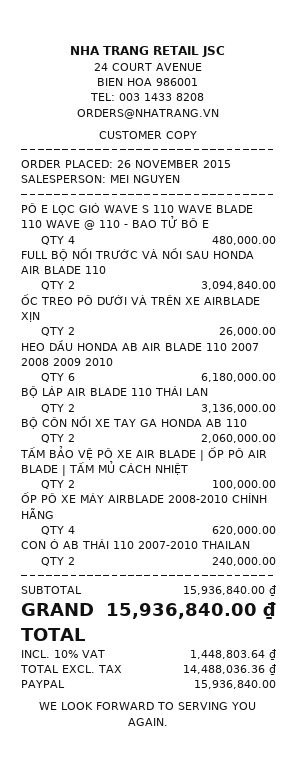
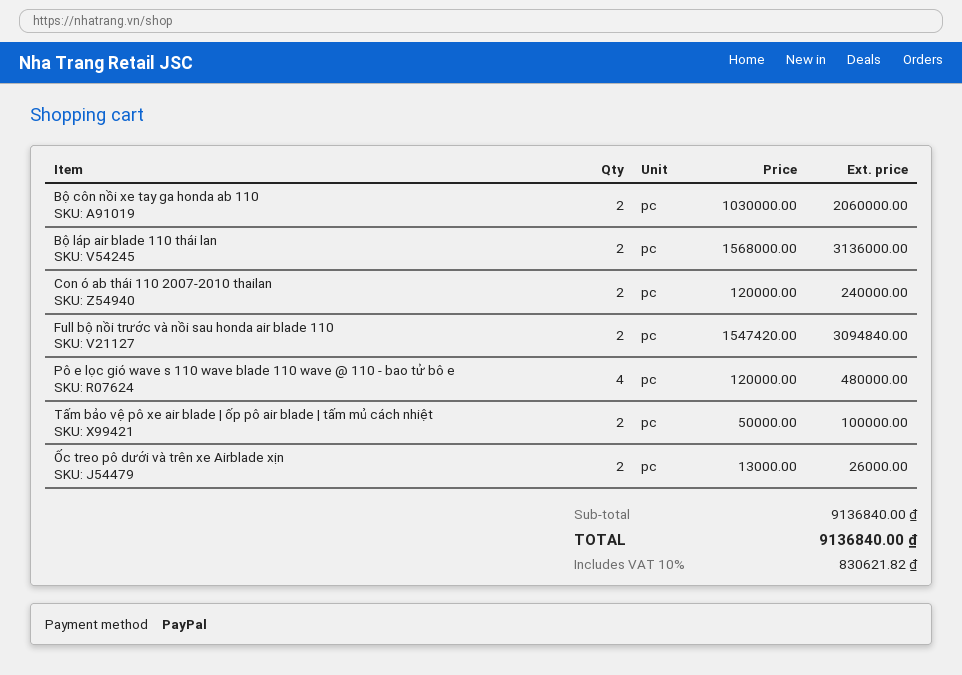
HEO DẦU HONDA AB AIR BLADE 110 2007 2008 2009 2010: 6 for 6180000.00 -> none
ỐP PÔ XE MÁY AIRBLADE 2008-2010 CHÍNH HÃNG: 4 for 620000.00 -> none
subtotal: 15936840.00 -> 9136840.00
tax: 10% = 1448803.64 -> 10% = 830621.82
total: 15936840.00 -> 9136840.00

